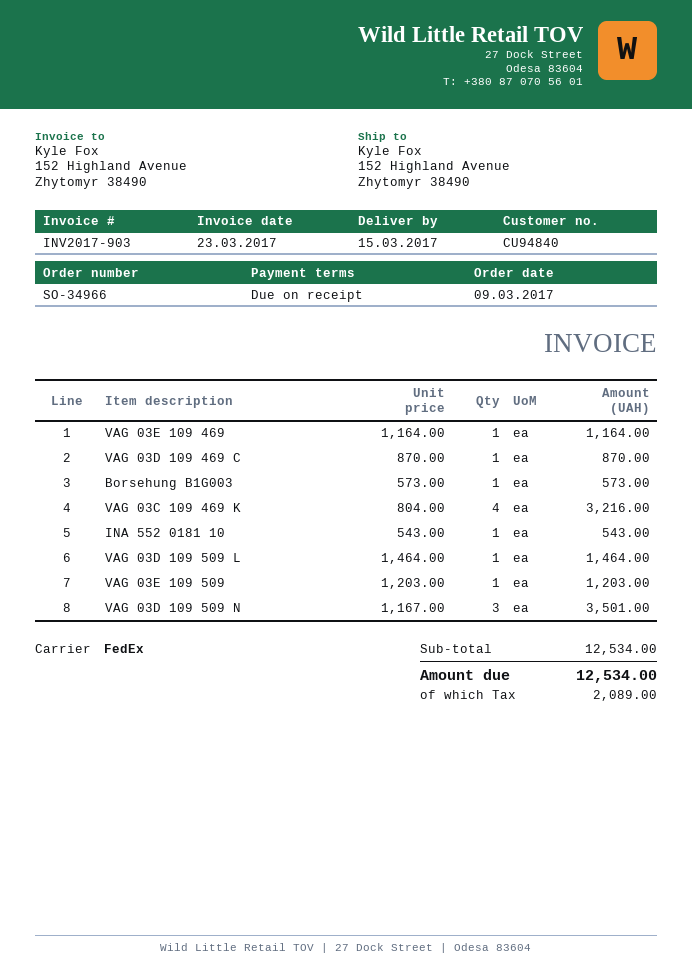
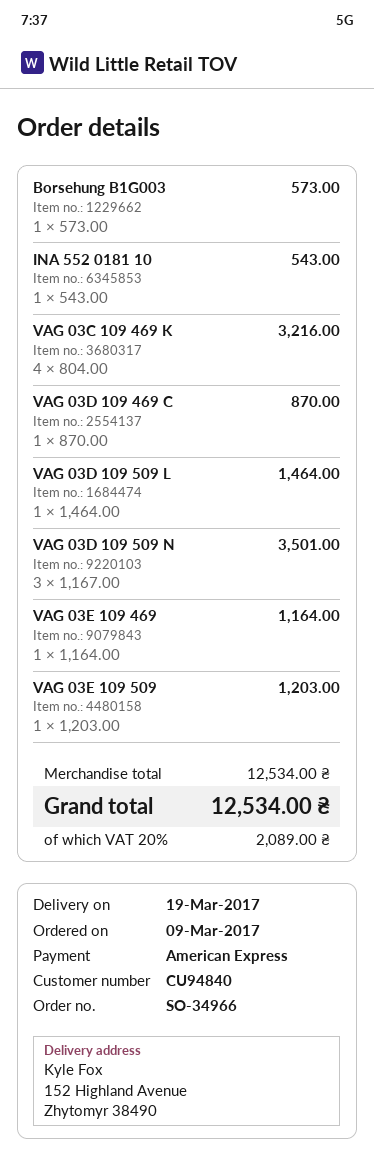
delivery date: 2017-03-15 -> 2017-03-19

